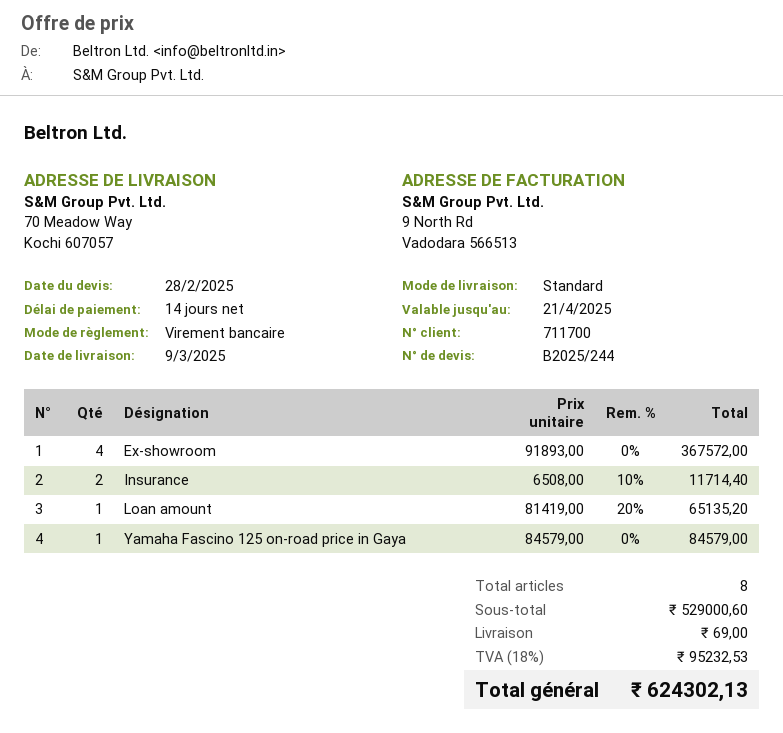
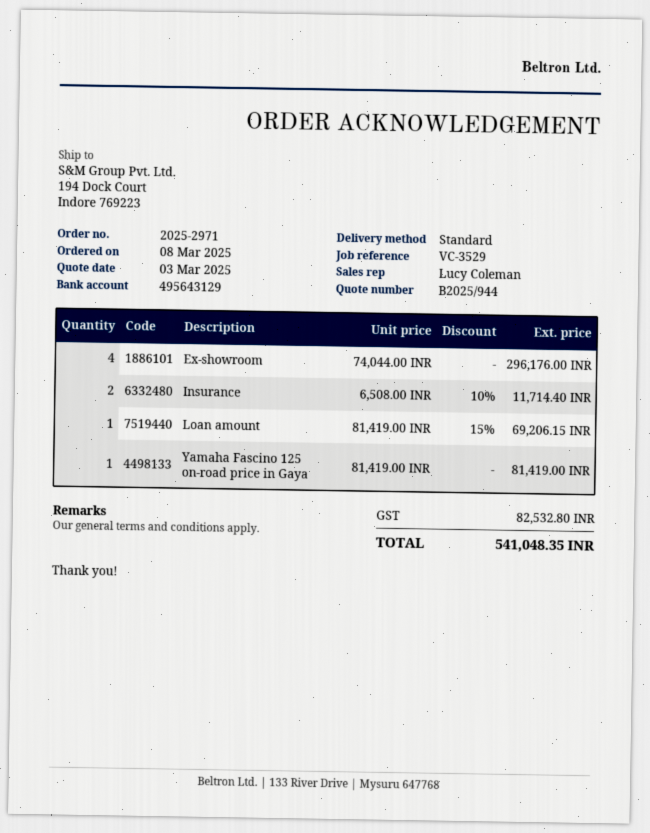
quote number: B2025/244 -> B2025/944
quote date: 2025-02-28 -> 2025-03-03
ship to: 70 Meadow Way, Kochi 607057 -> 194 Dock Court, Indore 769223
Ex-showroom: 4 x 91893.00 = 367572.00 -> 4 x 74044.00 = 296176.00
Loan amount: 1 x 81419.00 - 20% = 65135.20 -> 1 x 81419.00 - 15% = 69206.15
Yamaha Fascino 125 on-road price in Gaya: 1 x 84579.00 = 84579.00 -> 1 x 81419.00 = 81419.00
shipping: 69.00 -> none
tax: 95232.53 -> 82532.80
total: 624302.13 -> 541048.35

